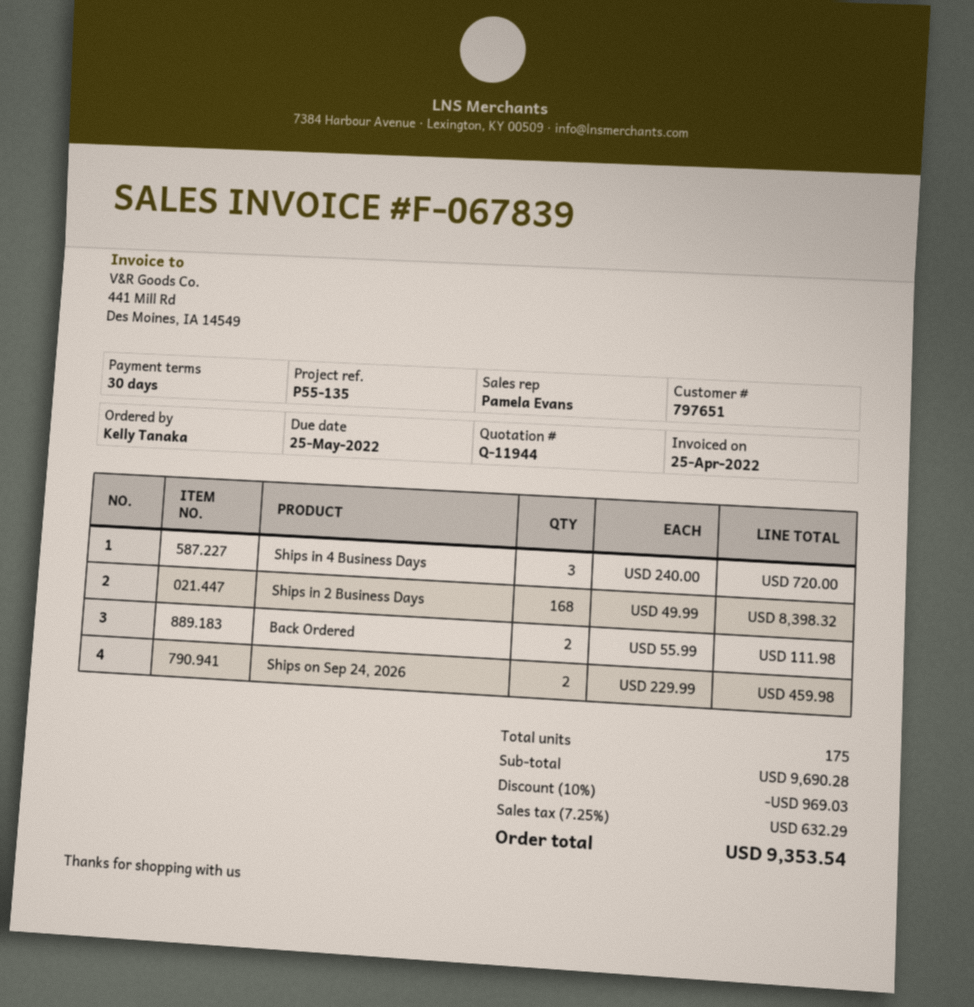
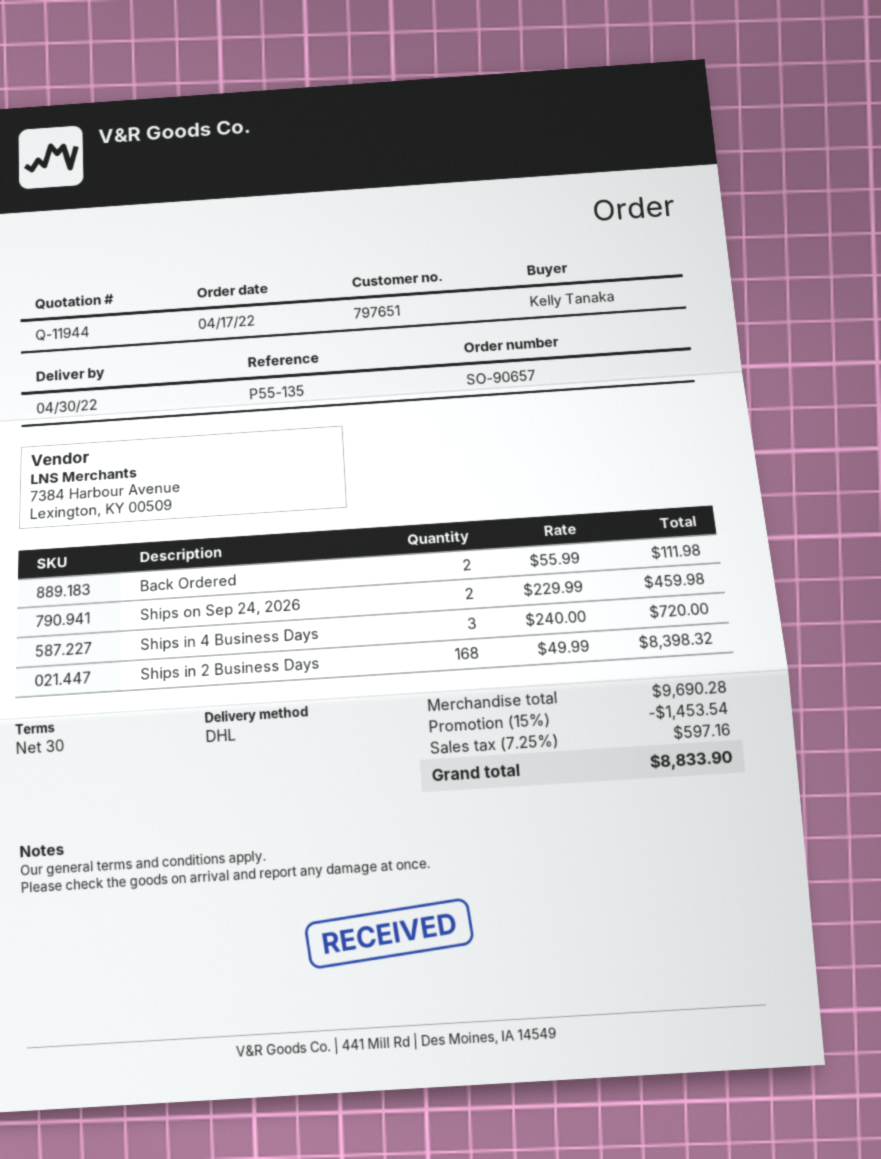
discount: 10% = 969.03 -> 15% = 1453.54
tax: 7.25% = 632.29 -> 7.25% = 597.16
total: 9353.54 -> 8833.90

